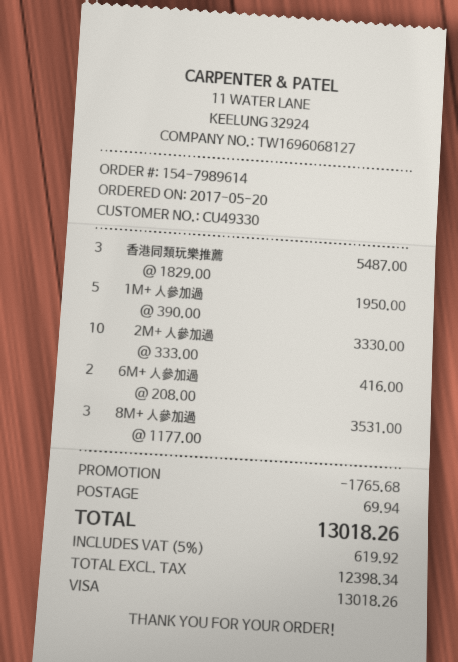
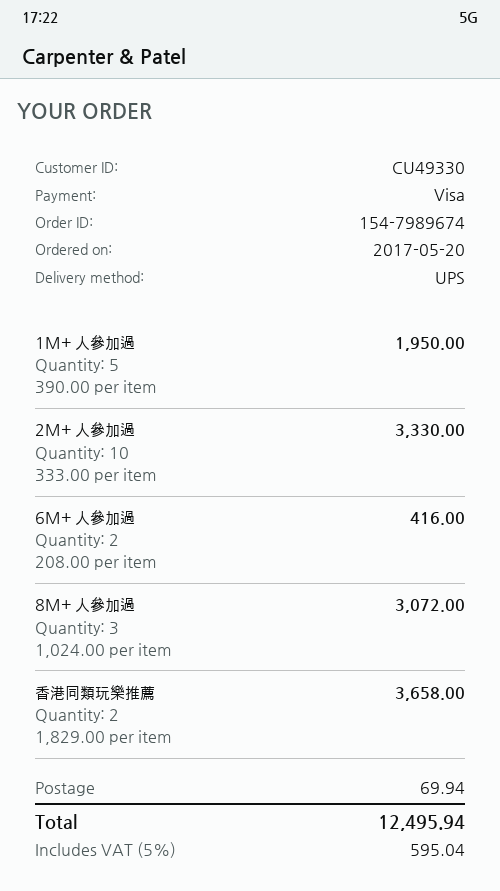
order number: 154-7989614 -> 154-7989674
香港同類玩樂推薦: 3 x 1829.00 = 5487.00 -> 2 x 1829.00 = 3658.00
8M+ 人參加過: 3 x 1177.00 = 3531.00 -> 3 x 1024.00 = 3072.00
discount: 1765.68 -> none
tax: 5% = 619.92 -> 5% = 595.04
total: 13018.26 -> 12495.94

